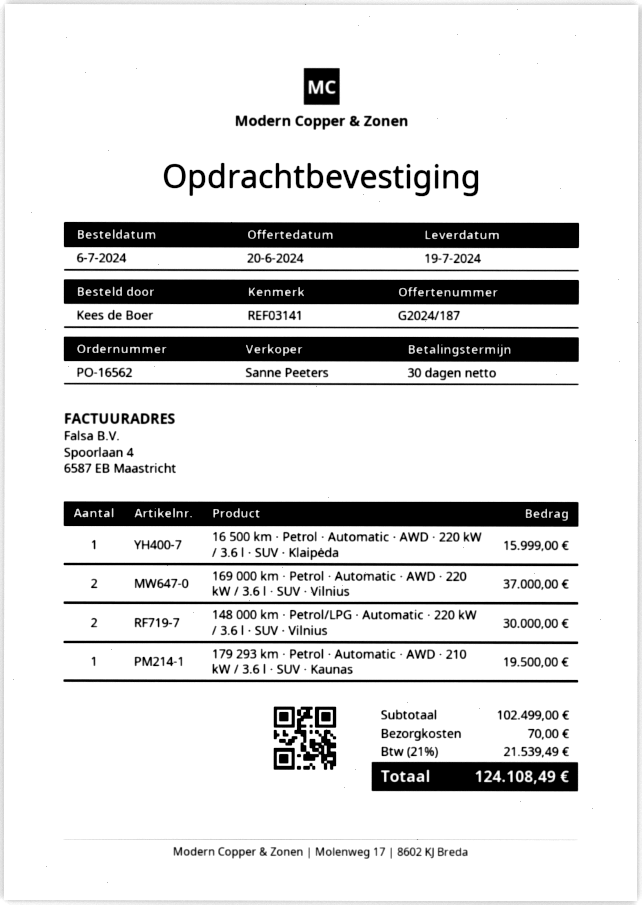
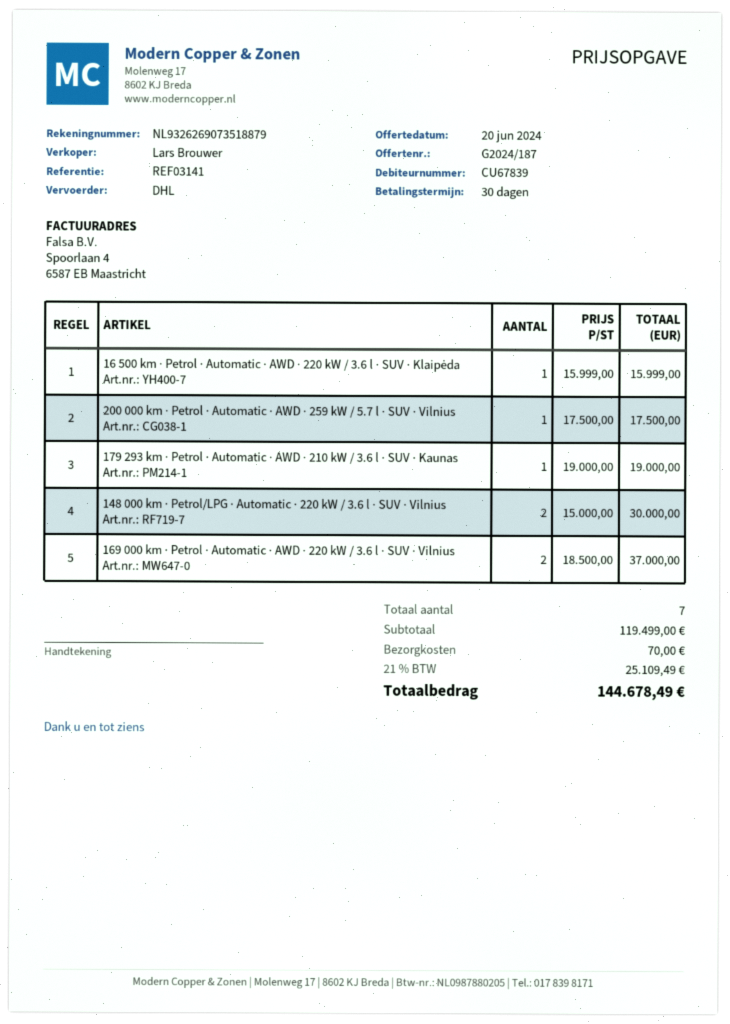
sales rep: Sanne Peeters -> Lars Brouwer
179 293 km · Petrol · Automatic · AWD · 210 kW / 3.6 l · SUV · Kaunas: 1 for 19500.00 -> 1 for 19000.00
200 000 km · Petrol · Automatic · AWD · 259 kW / 5.7 l · SUV · Vilnius: none -> 1 for 17500.00
subtotal: 102499.00 -> 119499.00
tax: 21% = 21539.49 -> 21% = 25109.49
total: 124108.49 -> 144678.49

